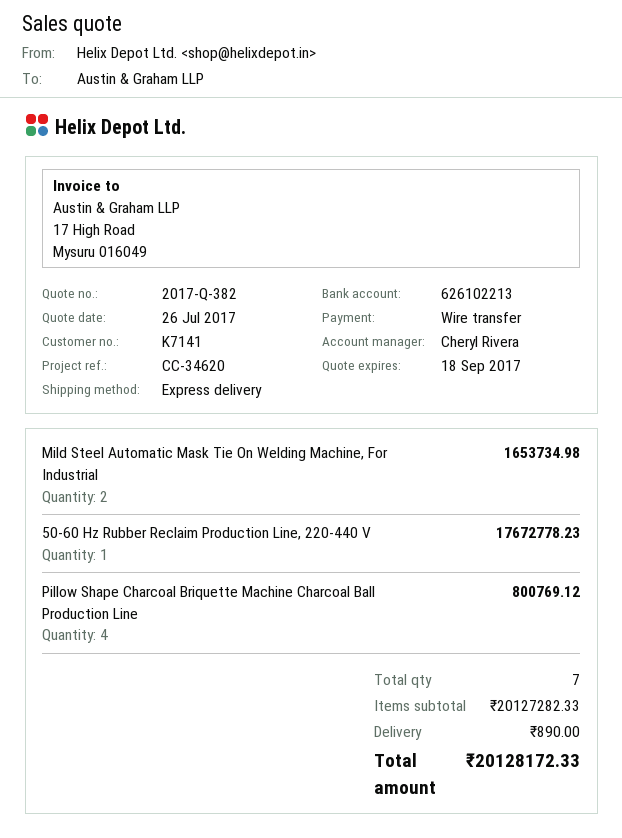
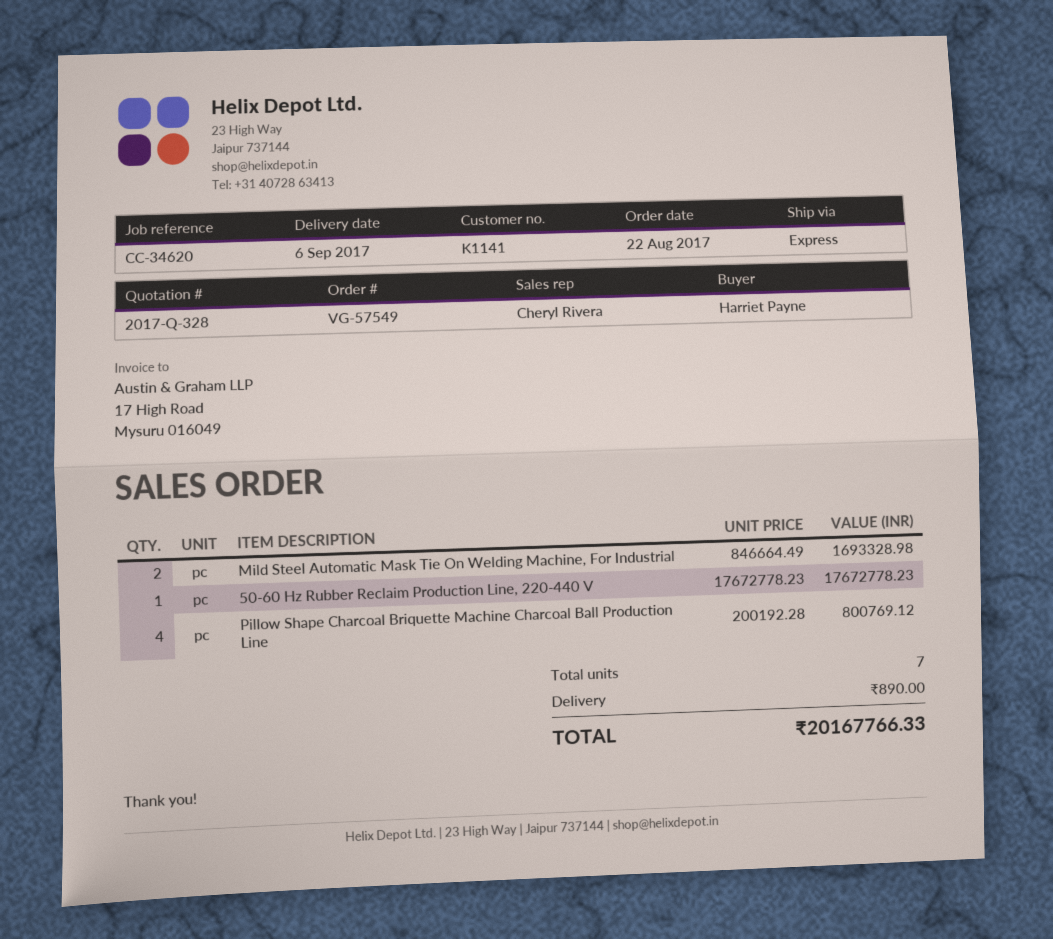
quote number: 2017-Q-382 -> 2017-Q-328
customer number: K7141 -> K1141
Mild Steel Automatic Mask Tie On Welding Machine, For Industrial: 2 for 1653734.98 -> 2 for 1693328.98
total: 20128172.33 -> 20167766.33

